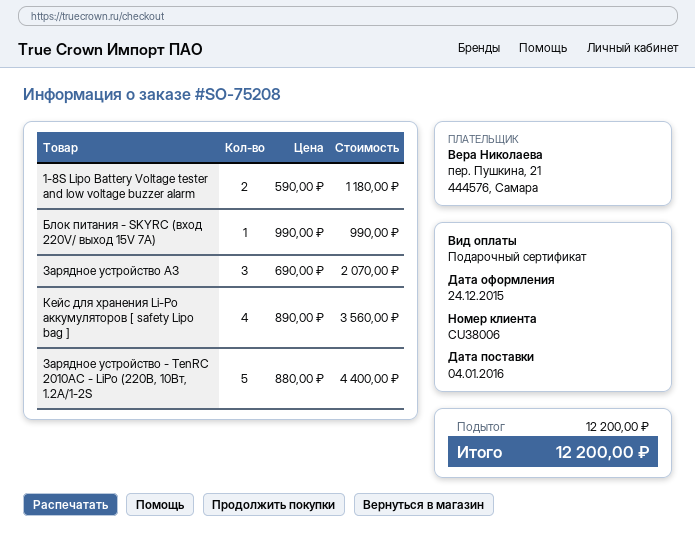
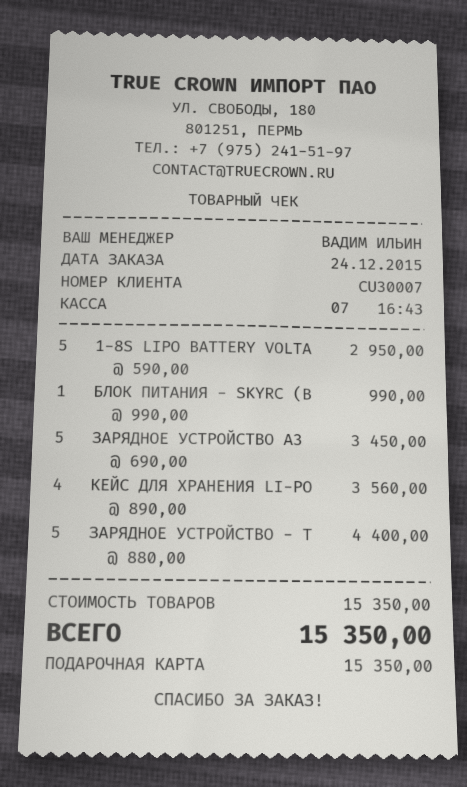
customer number: CU38006 -> CU30007
1-8S Lipo Battery Voltage tester and low voltage buzzer alarm: 2 x 590.00 = 1180.00 -> 5 x 590.00 = 2950.00
Зарядное устройство A3: 3 x 690.00 = 2070.00 -> 5 x 690.00 = 3450.00
subtotal: 12200.00 -> 15350.00
total: 12200.00 -> 15350.00

